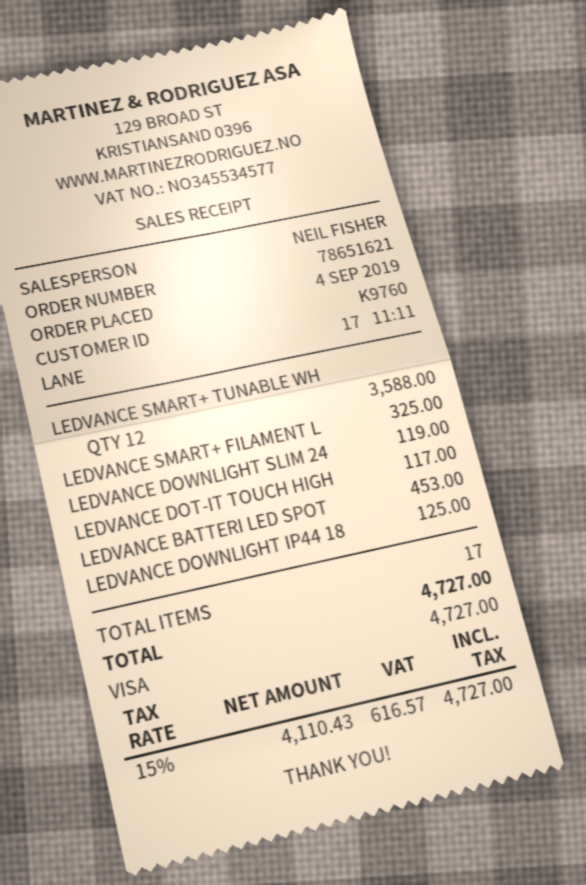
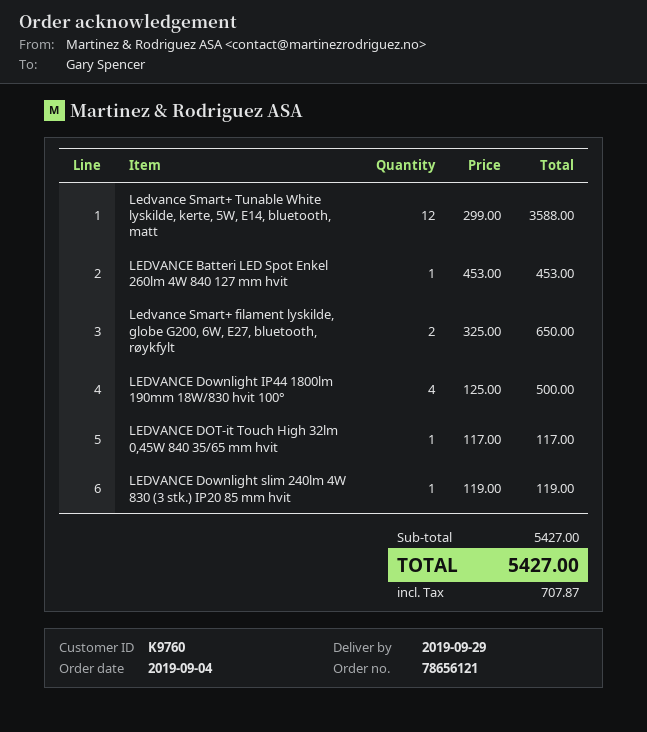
order number: 78651621 -> 78656121
LEDVANCE SMART+ FILAMENT L: 1 for 325.00 -> 2 for 650.00
LEDVANCE DOWNLIGHT IP44 18: 1 for 125.00 -> 4 for 500.00
tax: 616.57 -> 707.87
total: 4727.00 -> 5427.00

